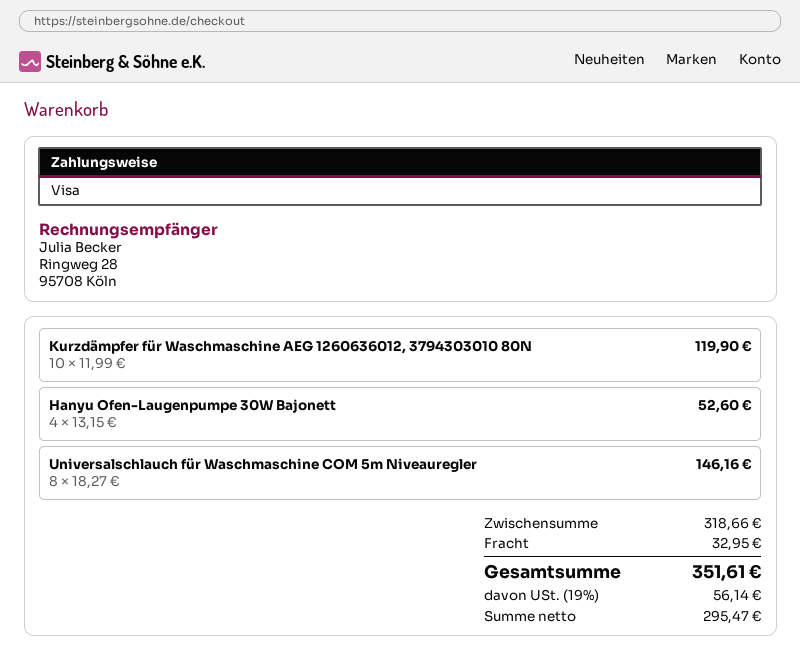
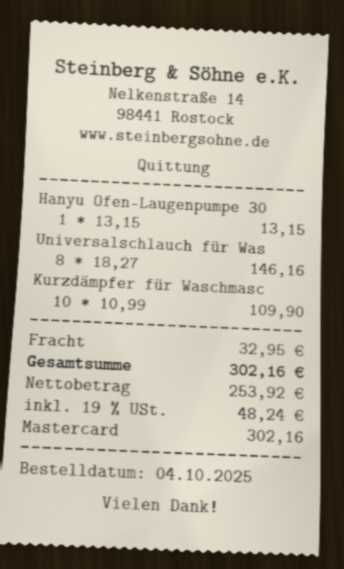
payment method: Visa -> Mastercard
Kurzdämpfer für Waschmaschine AEG 1260636012, 3794303010 80N: 10 x 11.99 = 119.90 -> 10 x 10.99 = 109.90
Hanyu Ofen-Laugenpumpe 30W Bajonett: 4 x 13.15 = 52.60 -> 1 x 13.15 = 13.15
net: 295.47 -> 253.92
tax: 19% = 56.14 -> 19% = 48.24
total: 351.61 -> 302.16

